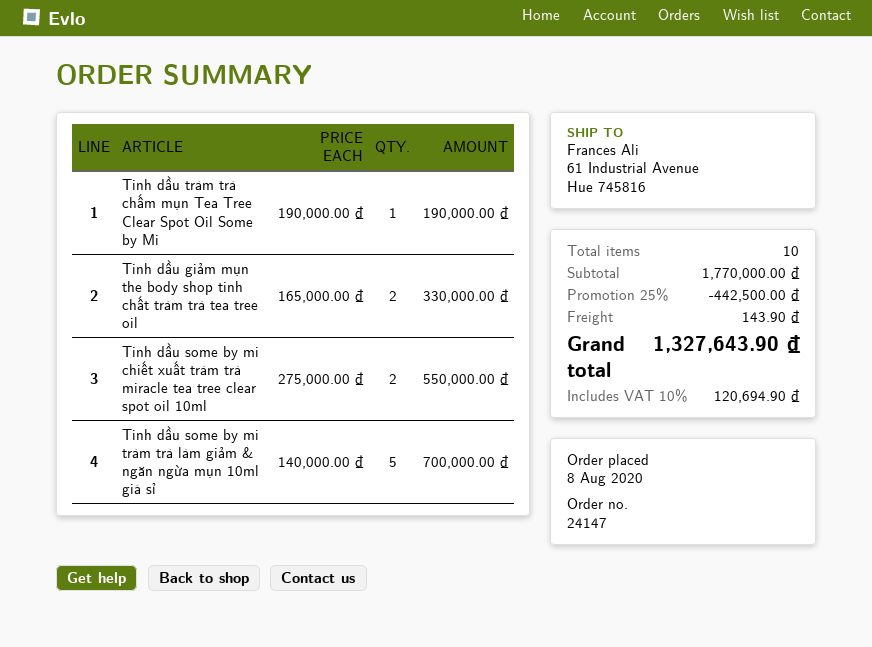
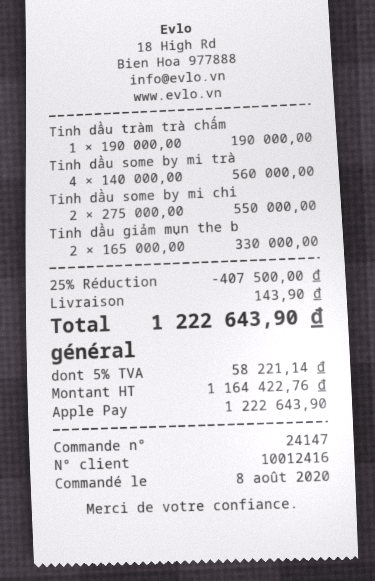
Tinh dầu some by mi tràm trà làm giảm & ngăn ngừa mụn 10ml giá sỉ: 5 x 140000.00 = 700000.00 -> 4 x 140000.00 = 560000.00
discount: 25% = 442500.00 -> 25% = 407500.00
tax: 10% = 120694.90 -> 5% = 58221.14
total: 1327643.90 -> 1222643.90

